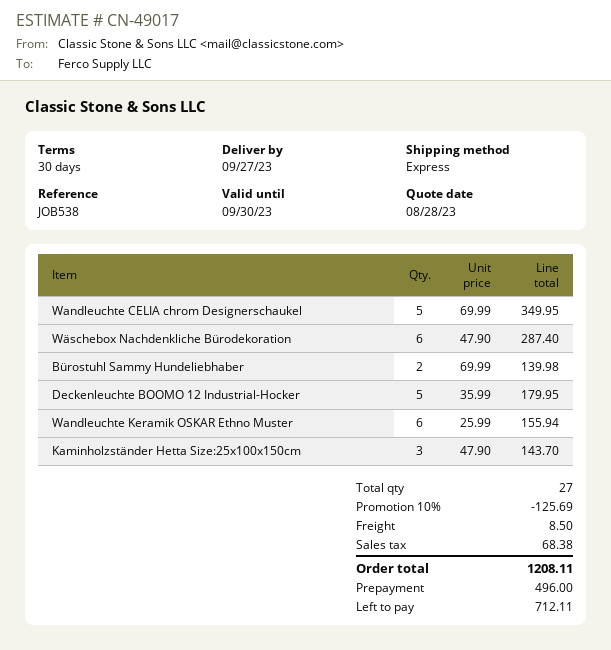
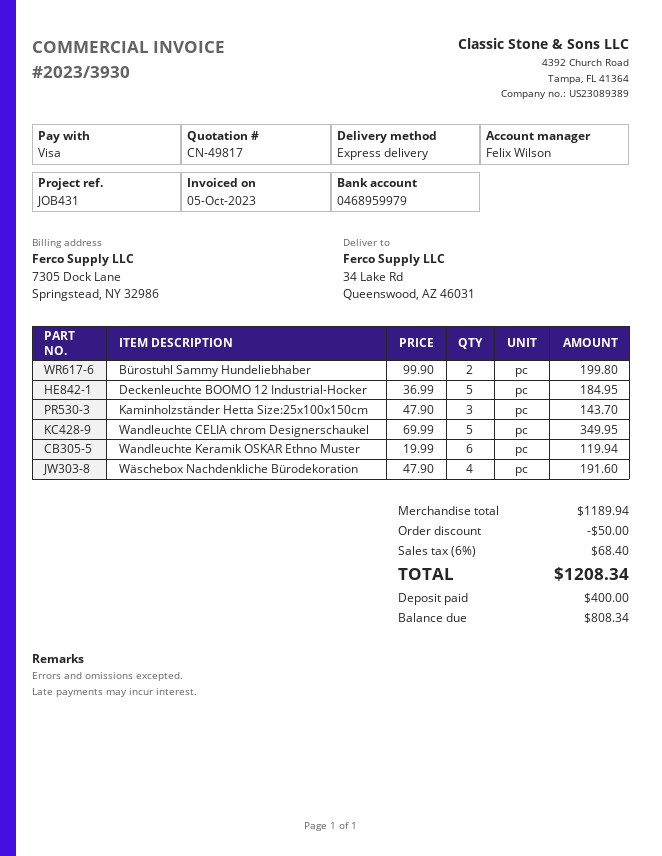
quote number: CN-49017 -> CN-49817
reference: JOB538 -> JOB431
Wäschebox Nachdenkliche Bürodekoration: 6 x 47.90 = 287.40 -> 4 x 47.90 = 191.60
Bürostuhl Sammy Hundeliebhaber: 2 x 69.99 = 139.98 -> 2 x 99.90 = 199.80
Deckenleuchte BOOMO 12 Industrial-Hocker: 5 x 35.99 = 179.95 -> 5 x 36.99 = 184.95
Wandleuchte Keramik OSKAR Ethno Muster: 6 x 25.99 = 155.94 -> 6 x 19.99 = 119.94
discount: 125.69 -> 50.00
shipping: 8.50 -> none
tax: 68.38 -> 68.40
total: 1208.11 -> 1208.34
deposit: 496.00 -> 400.00
balance: 712.11 -> 808.34

